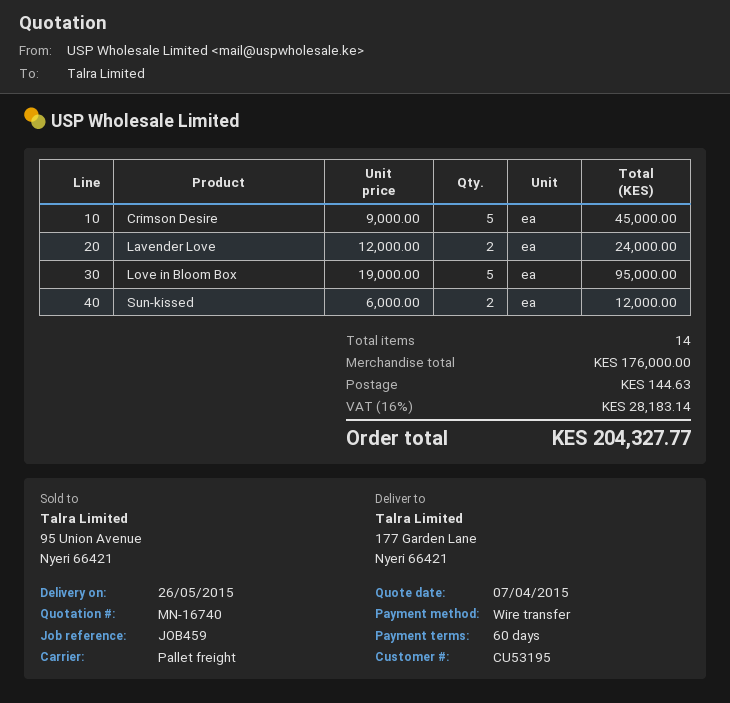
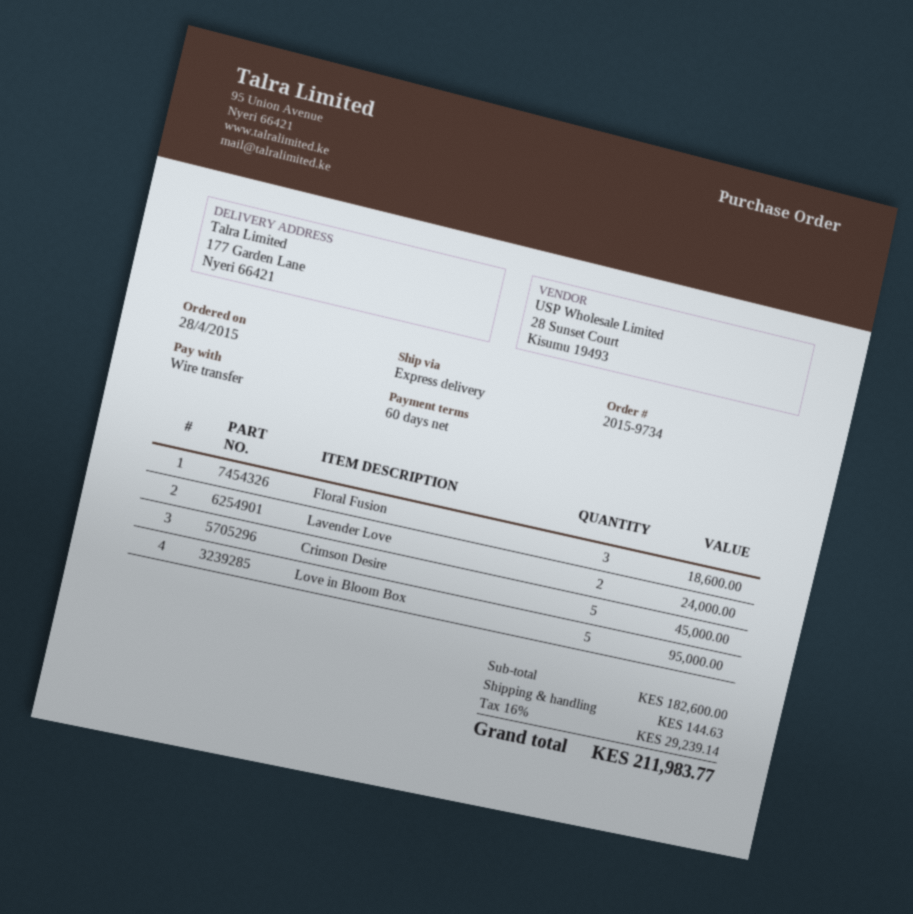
shipping method: pallet freight -> express
Sun-kissed: 2 for 12000.00 -> none
Floral Fusion: none -> 3 for 18600.00
subtotal: 176000.00 -> 182600.00
tax: 16% = 28183.14 -> 16% = 29239.14
total: 204327.77 -> 211983.77

